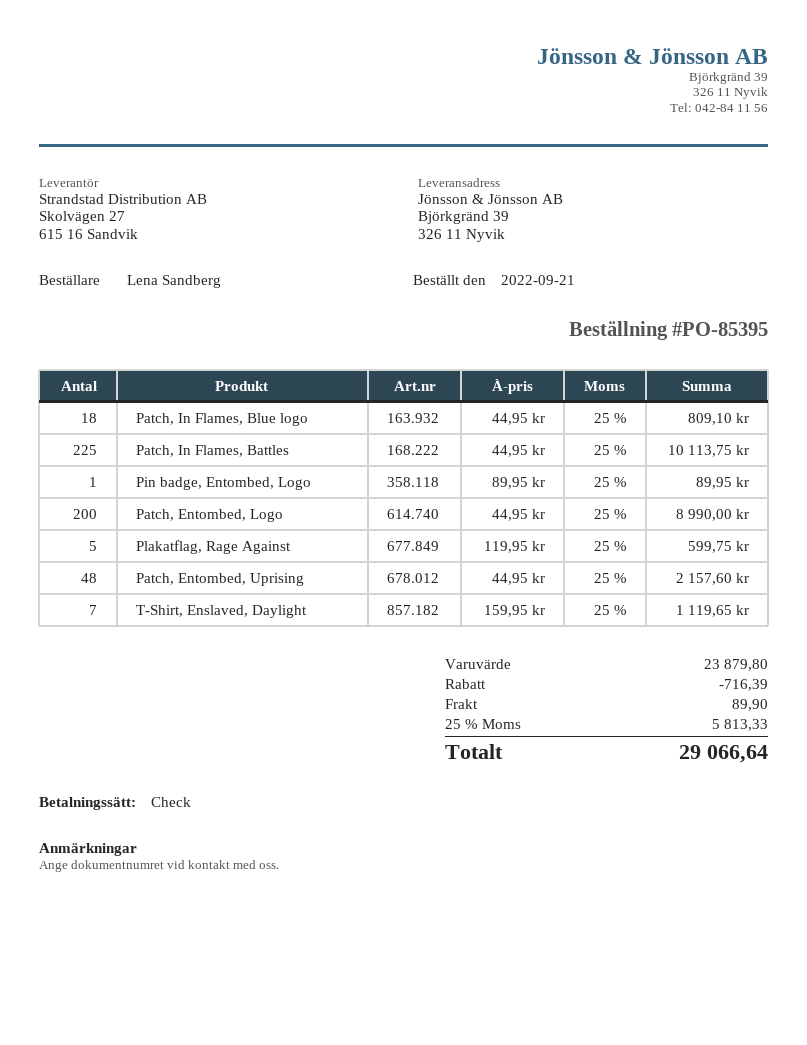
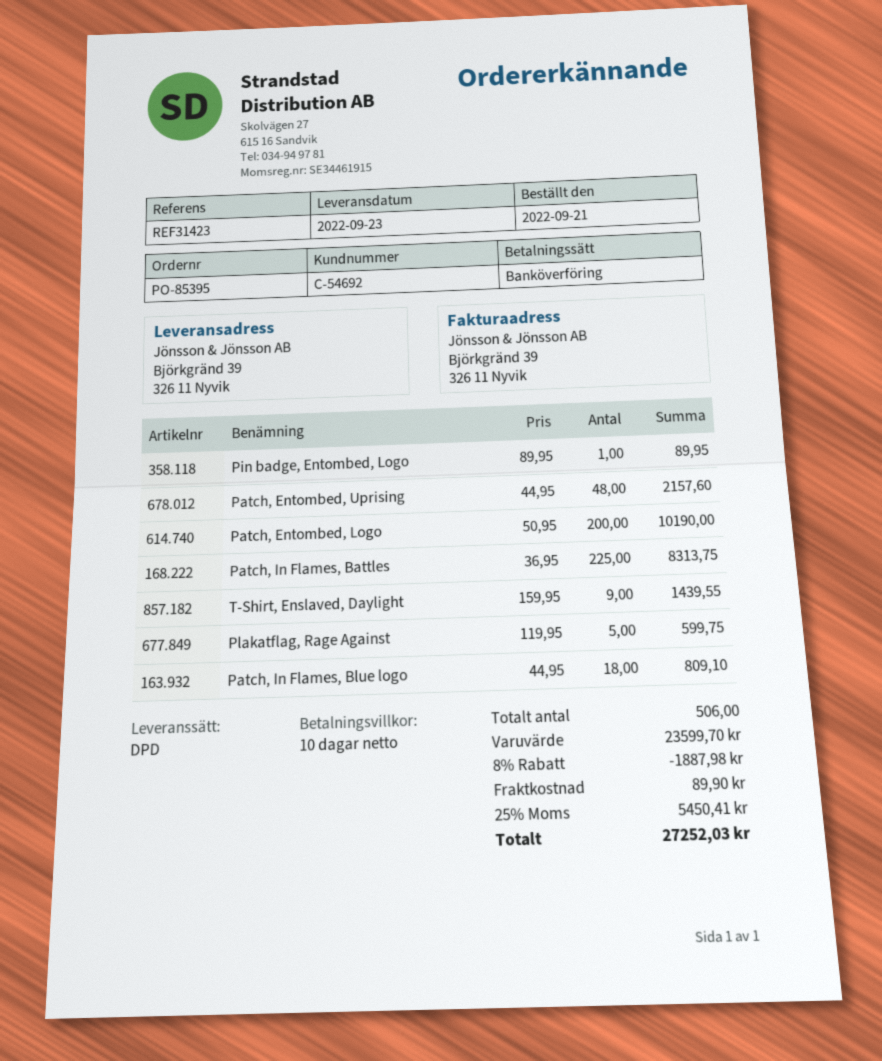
payment method: cheque -> bank transfer
Patch, In Flames, Battles: 225 x 44.95 = 10113.75 -> 225 x 36.95 = 8313.75
Patch, Entombed, Logo: 200 x 44.95 = 8990.00 -> 200 x 50.95 = 10190.00
T-Shirt, Enslaved, Daylight: 7 x 159.95 = 1119.65 -> 9 x 159.95 = 1439.55
subtotal: 23879.80 -> 23599.70
discount: 716.39 -> 1887.98
tax: 25% = 5813.33 -> 25% = 5450.41
total: 29066.64 -> 27252.03

